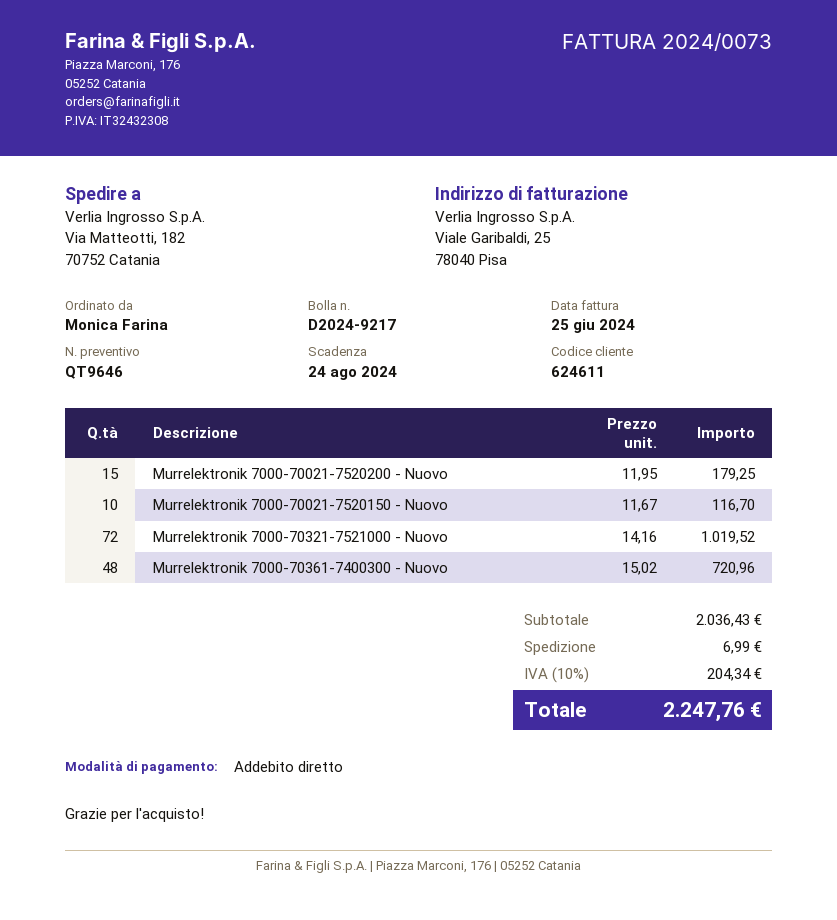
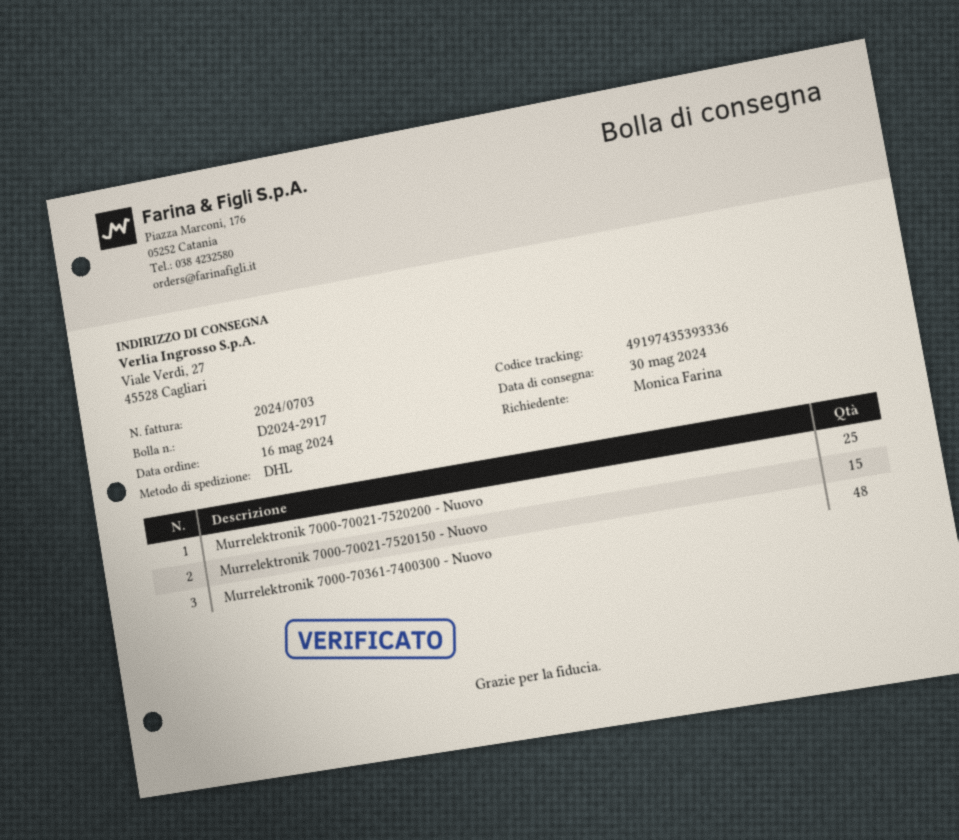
delivery note number: D2024-9217 -> D2024-2917
invoice number: 2024/0073 -> 2024/0703
ship to: Via Matteotti, 182, 70752 Catania -> Viale Verdi, 27, 45528 Cagliari
Murrelektronik 7000-70021-7520200 - Nuovo: 15 -> 25
Murrelektronik 7000-70021-7520150 - Nuovo: 10 -> 15
Murrelektronik 7000-70321-7521000 - Nuovo: 72 -> none

